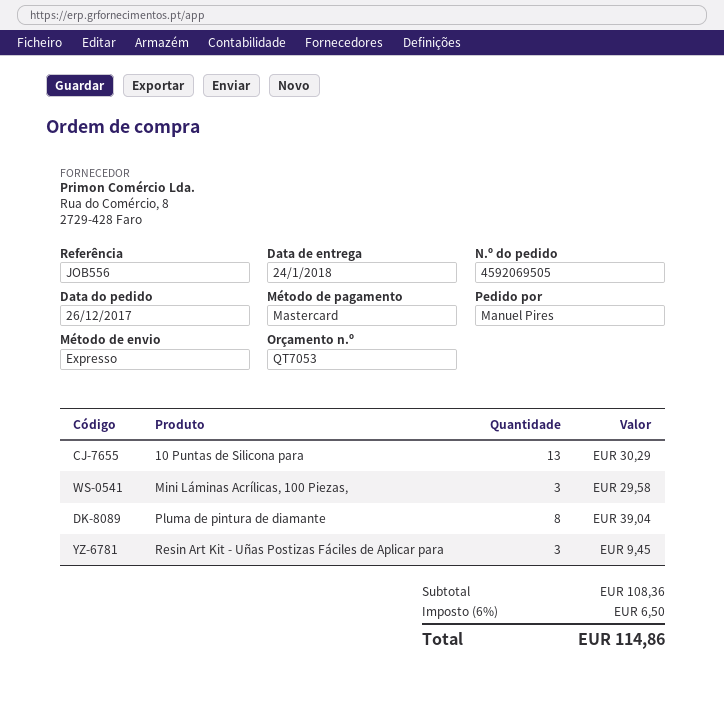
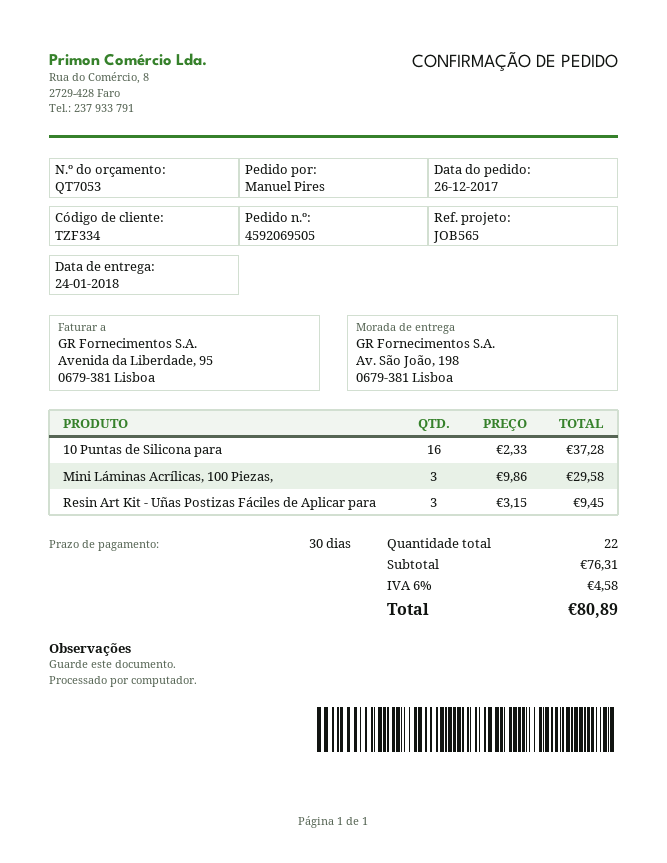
reference: JOB556 -> JOB565
10 Puntas de Silicona para: 13 for 30.29 -> 16 for 37.28
Pluma de pintura de diamante: 8 for 39.04 -> none
subtotal: 108.36 -> 76.31
tax: 6% = 6.50 -> 6% = 4.58
total: 114.86 -> 80.89

